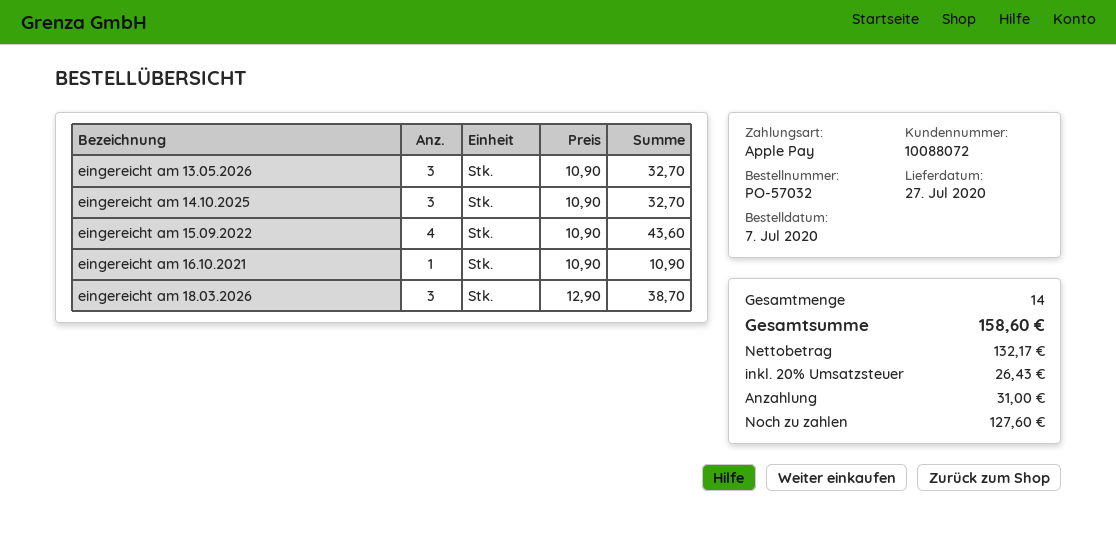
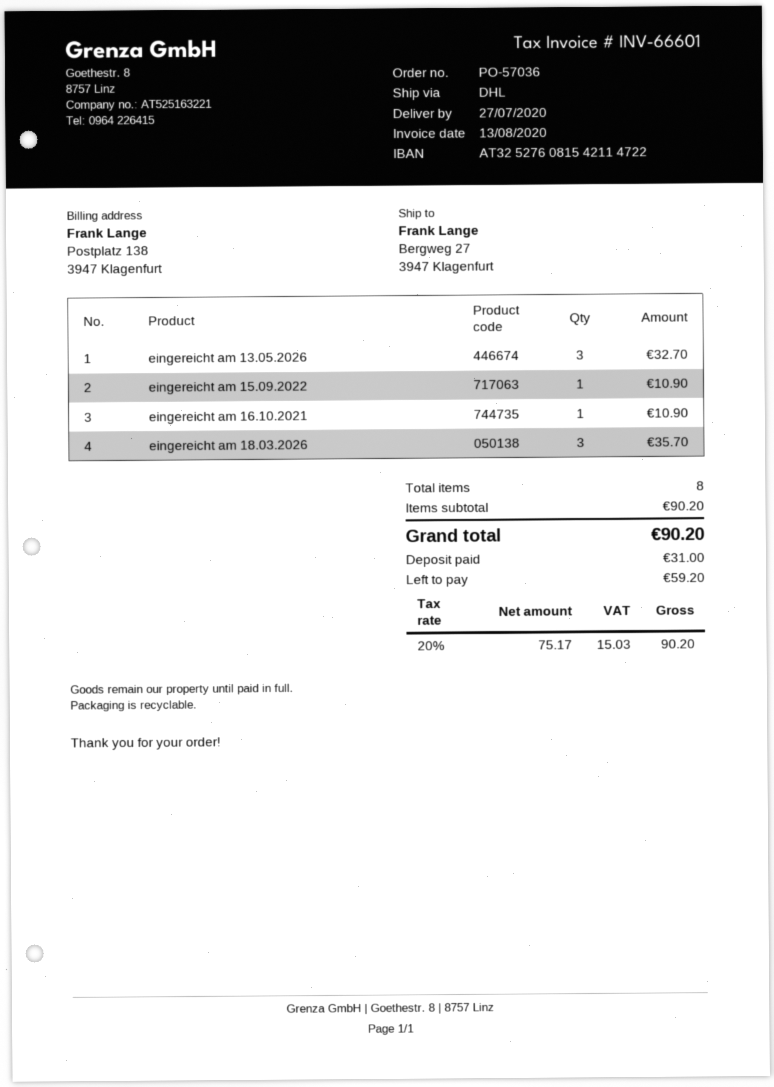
order number: PO-57032 -> PO-57036
eingereicht am 14.10.2025: 3 for 32.70 -> none
eingereicht am 15.09.2022: 4 for 43.60 -> 1 for 10.90
eingereicht am 18.03.2026: 3 for 38.70 -> 3 for 35.70
total quantity: 14 -> 8
net: 132.17 -> 75.17
tax: 20% = 26.43 -> 20% = 15.03
total: 158.60 -> 90.20
balance: 127.60 -> 59.20

